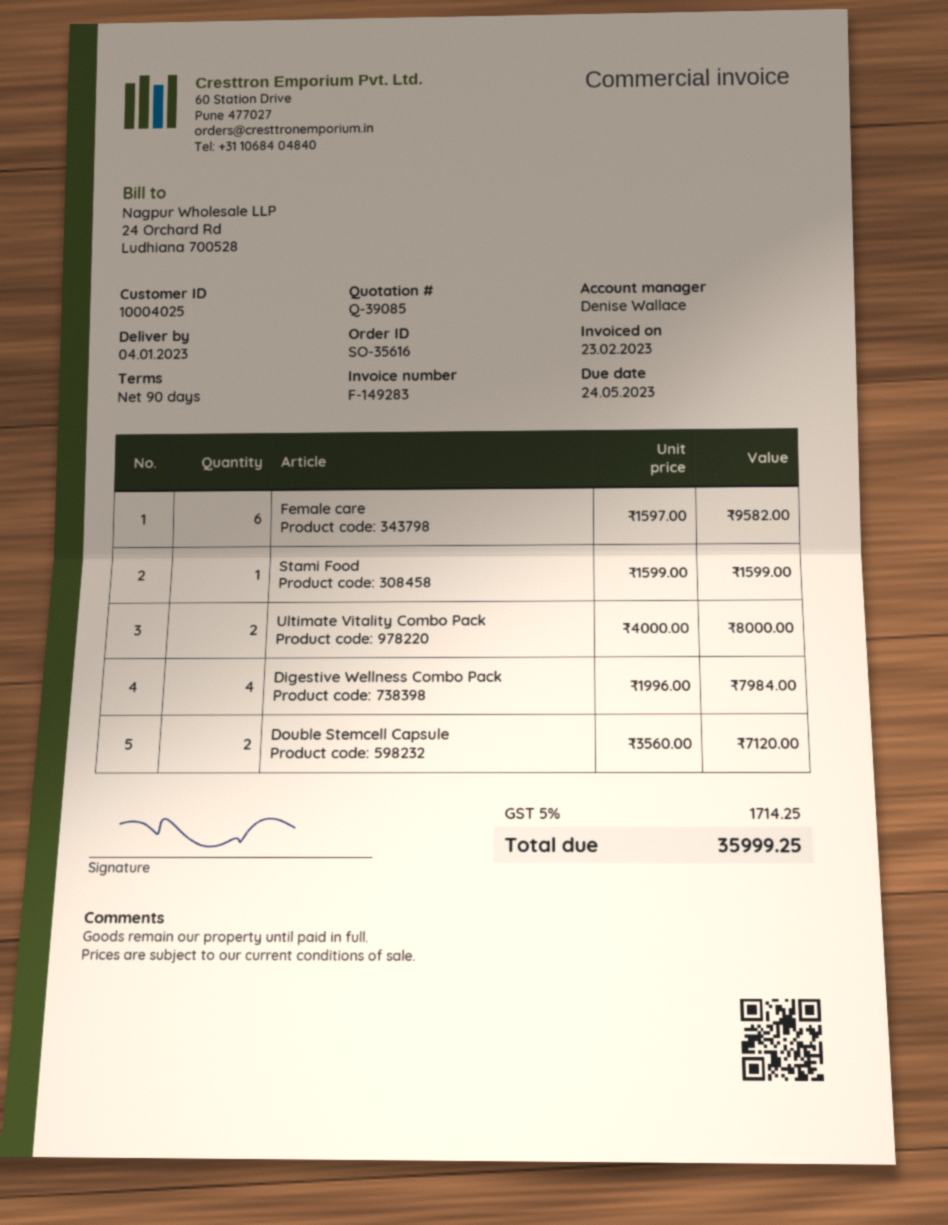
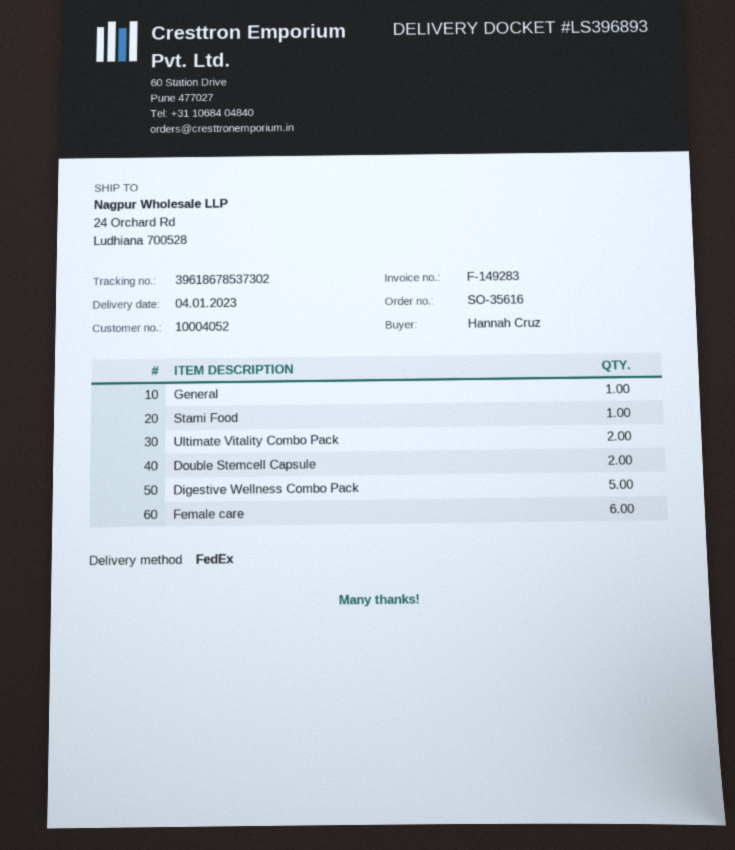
customer number: 10004025 -> 10004052
Digestive Wellness Combo Pack: 4 -> 5
General: none -> 1

